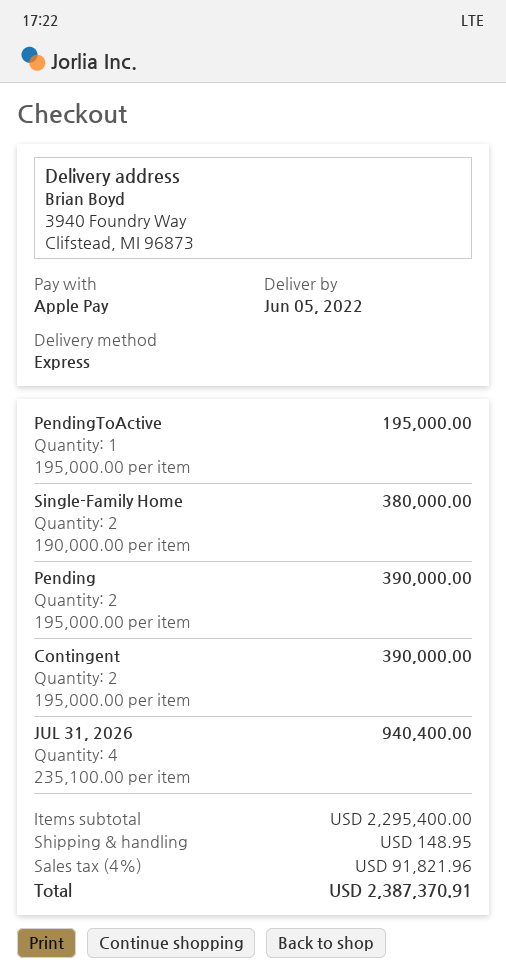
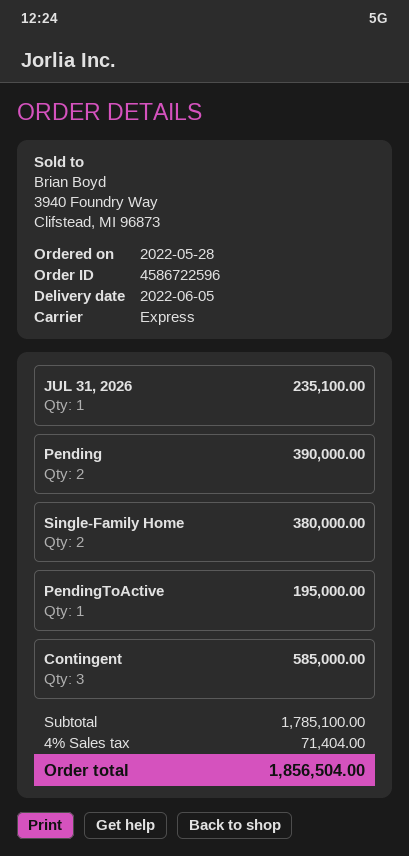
Contingent: 2 for 390000.00 -> 3 for 585000.00
JUL 31, 2026: 4 for 940400.00 -> 1 for 235100.00
subtotal: 2295400.00 -> 1785100.00
shipping: 148.95 -> none
tax: 4% = 91821.96 -> 4% = 71404.00
total: 2387370.91 -> 1856504.00

